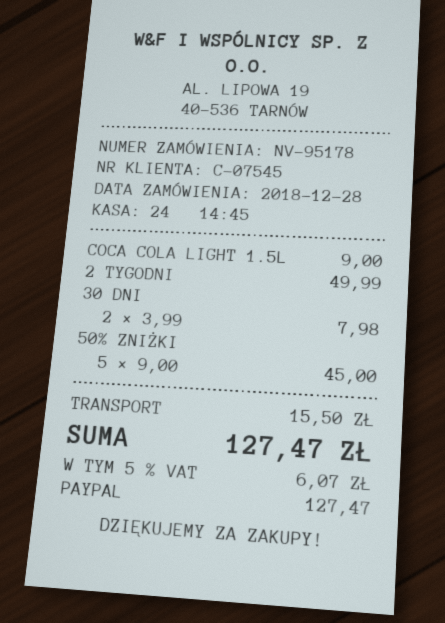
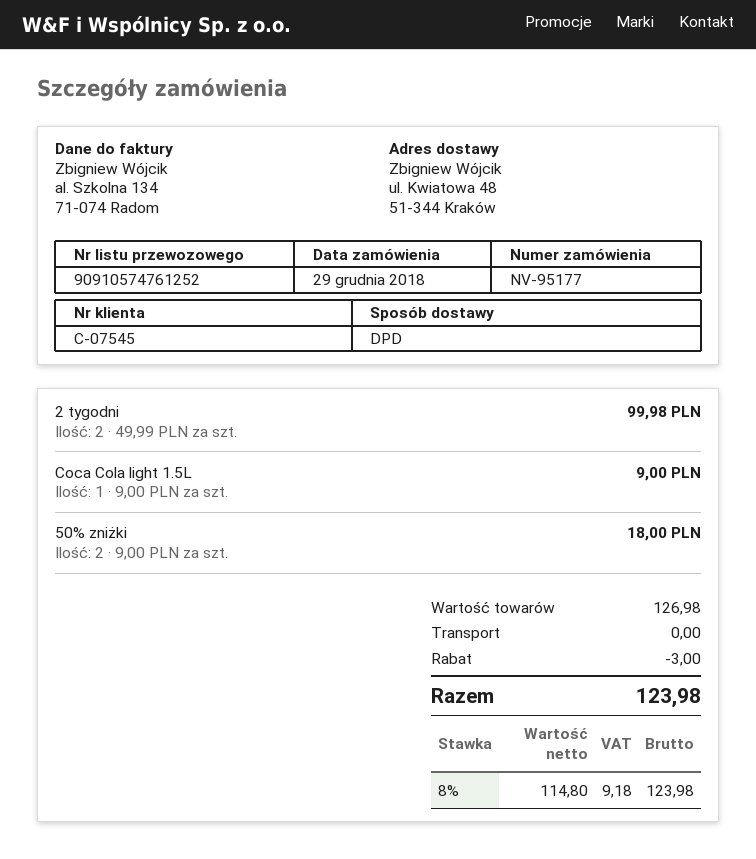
order number: NV-95178 -> NV-95177
order date: 2018-12-28 -> 2018-12-29
2 TYGODNI: 1 x 49.99 = 49.99 -> 2 x 49.99 = 99.98
30 DNI: 2 x 3.99 = 7.98 -> none
50% ZNIŻKI: 5 x 9.00 = 45.00 -> 2 x 9.00 = 18.00
discount: none -> 3.00
shipping: 15.50 -> 0.00
tax: 5% = 6.07 -> 8% = 9.18
total: 127.47 -> 123.98

